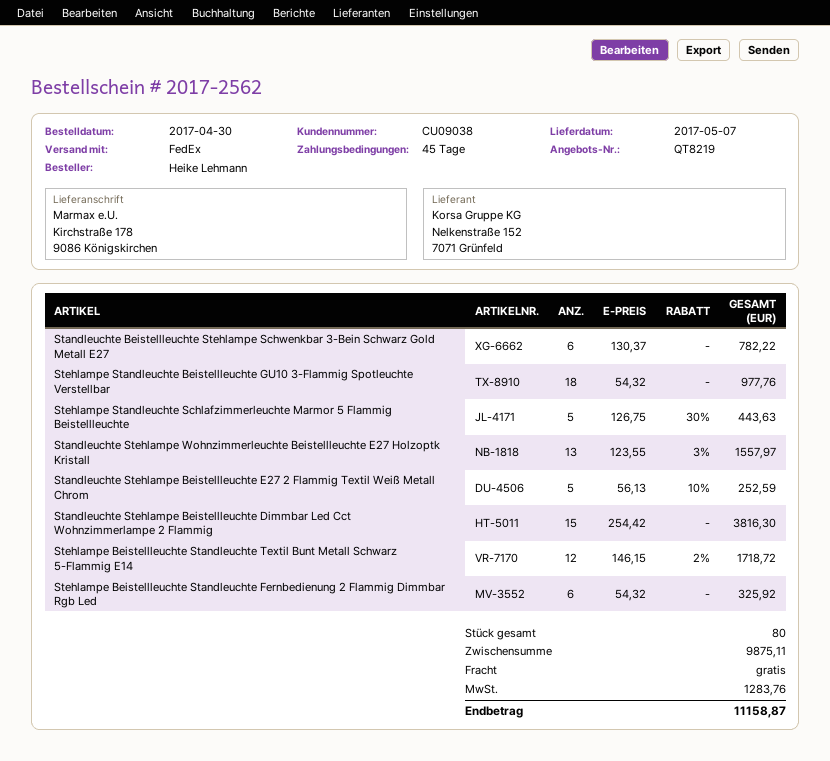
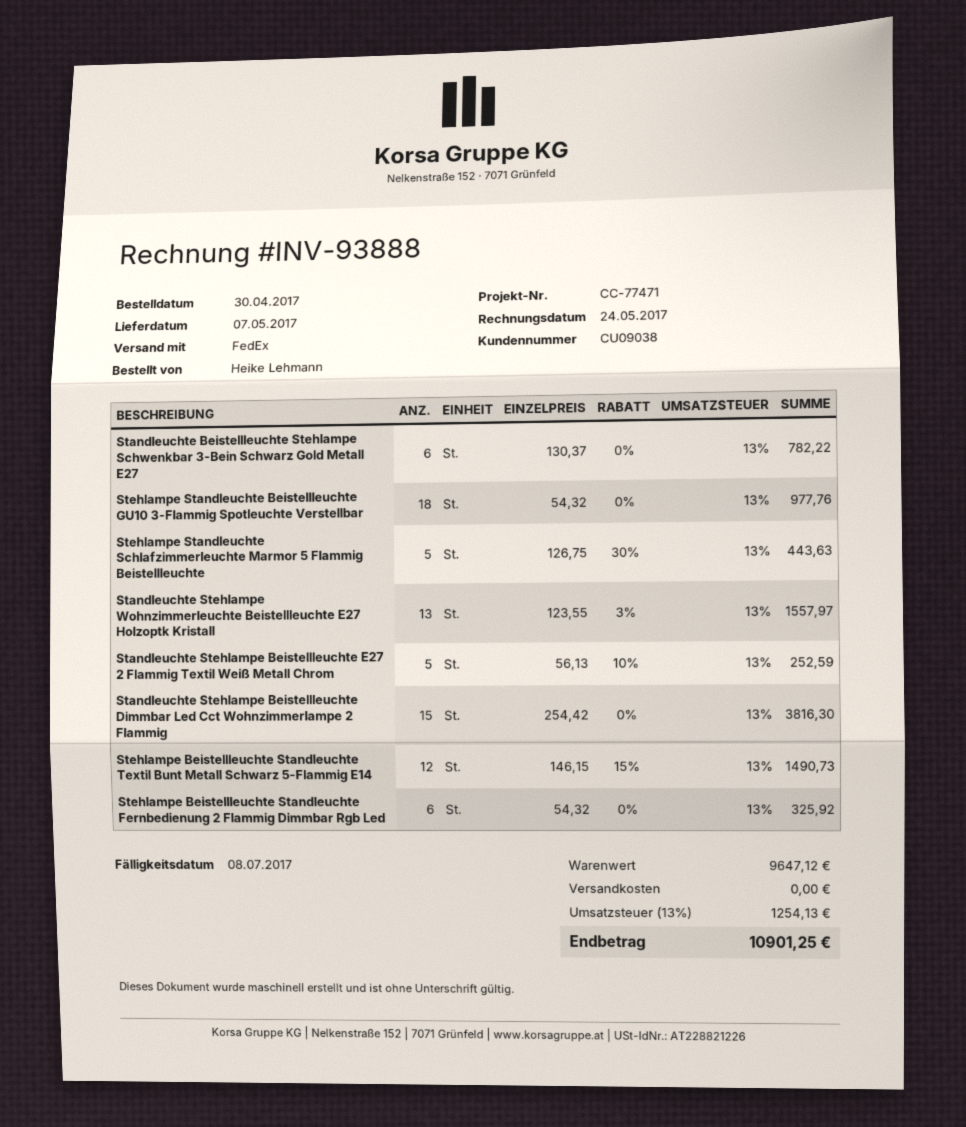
Stehlampe Beistellleuchte Standleuchte Textil Bunt Metall Schwarz 5-Flammig E14: 12 x 146.15 - 2% = 1718.72 -> 12 x 146.15 - 15% = 1490.73
subtotal: 9875.11 -> 9647.12
tax: 1283.76 -> 1254.13
total: 11158.87 -> 10901.25

